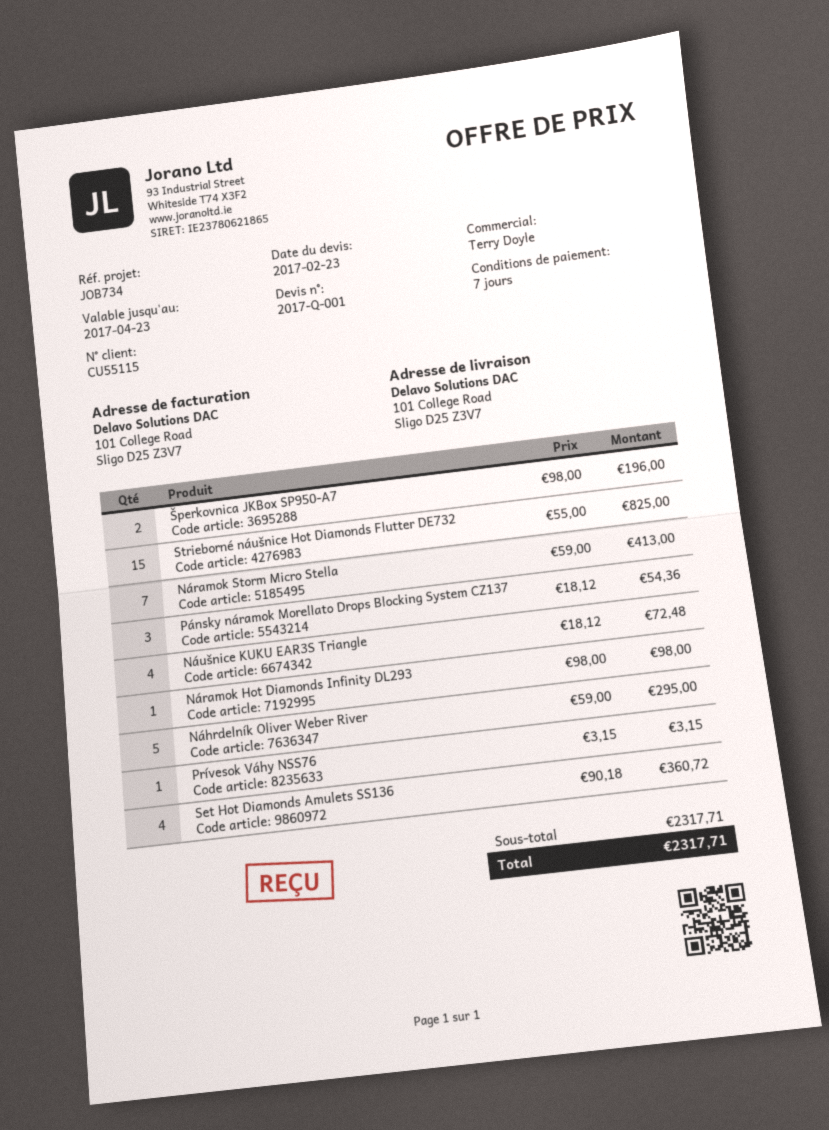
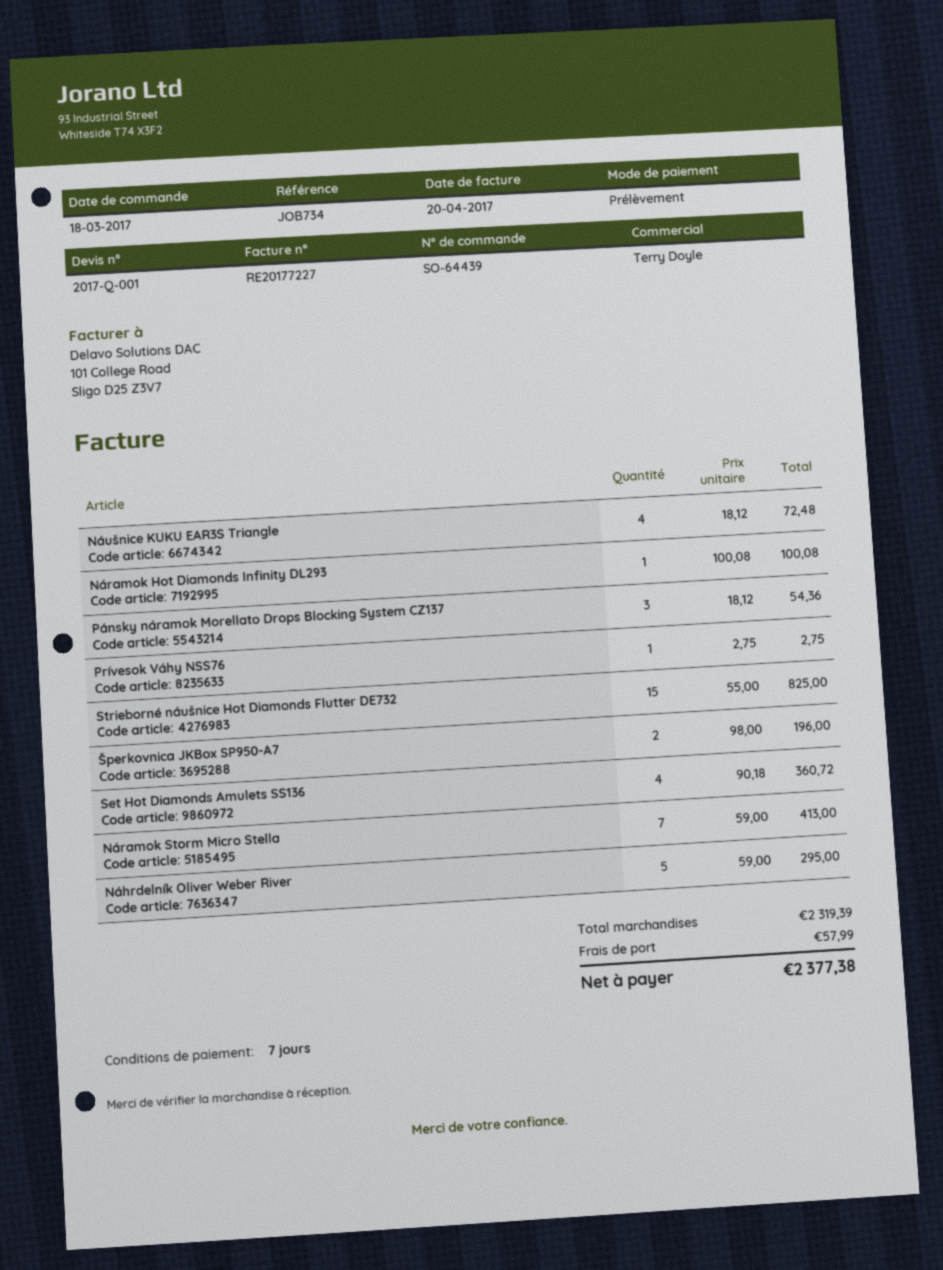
Náramok Hot Diamonds Infinity DL293: 1 x 98.00 = 98.00 -> 1 x 100.08 = 100.08
Prívesok Váhy NSS76: 1 x 3.15 = 3.15 -> 1 x 2.75 = 2.75
subtotal: 2317.71 -> 2319.39
shipping: none -> 57.99
total: 2317.71 -> 2377.38

